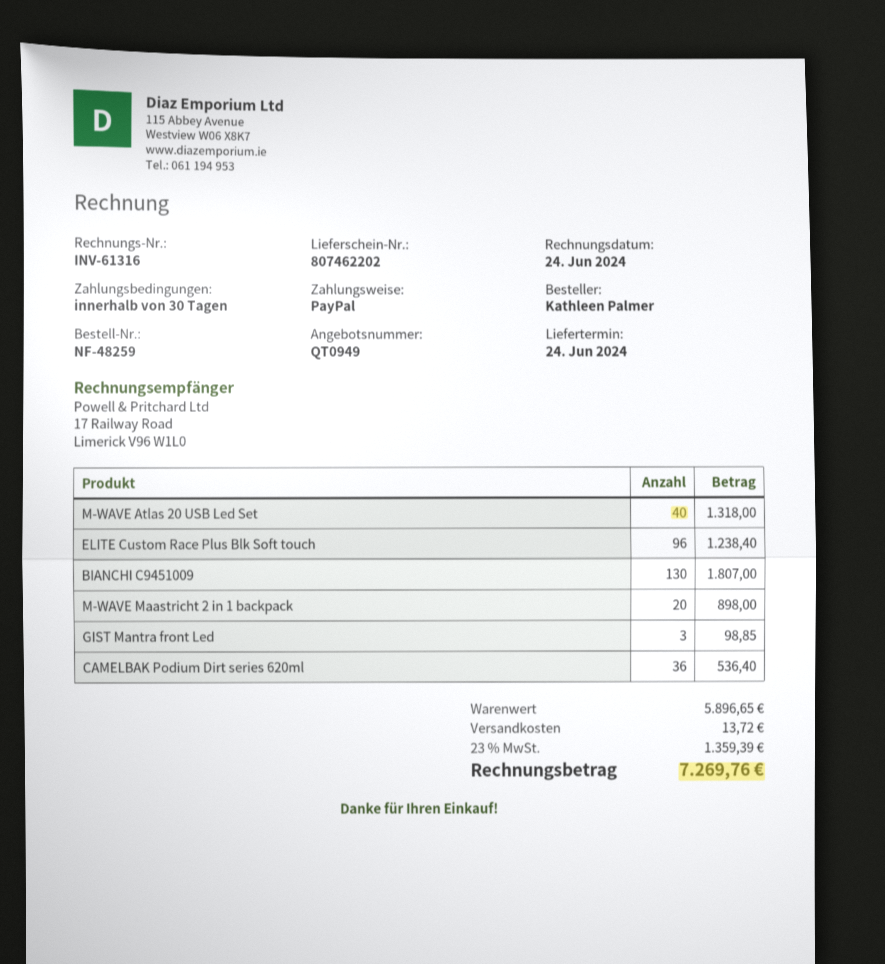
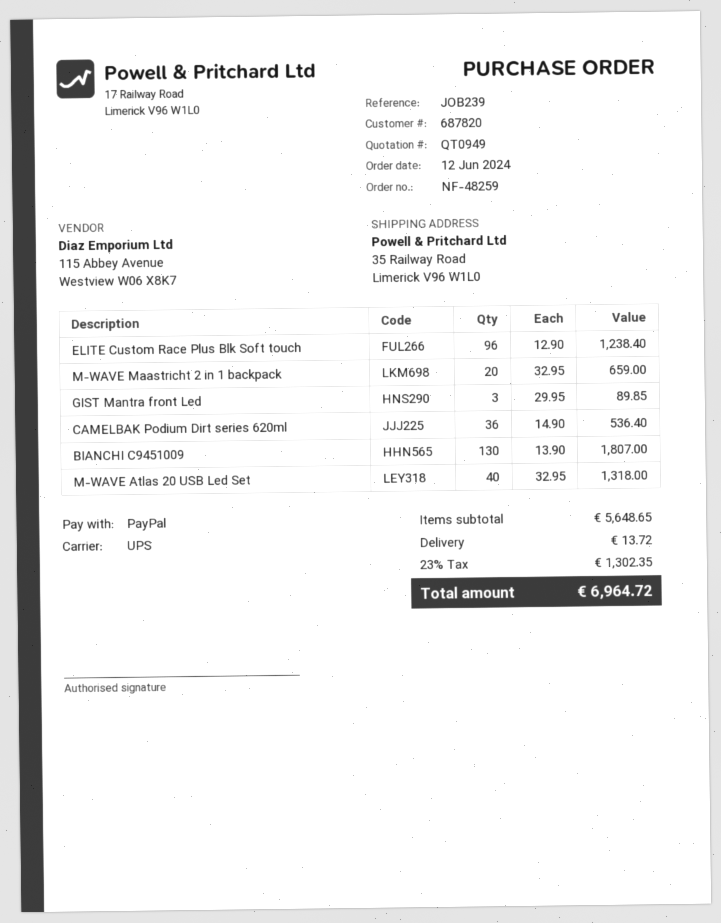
M-WAVE Maastricht 2 in 1 backpack: 20 for 898.00 -> 20 for 659.00
GIST Mantra front Led: 3 for 98.85 -> 3 for 89.85
subtotal: 5896.65 -> 5648.65
tax: 23% = 1359.39 -> 23% = 1302.35
total: 7269.76 -> 6964.72

